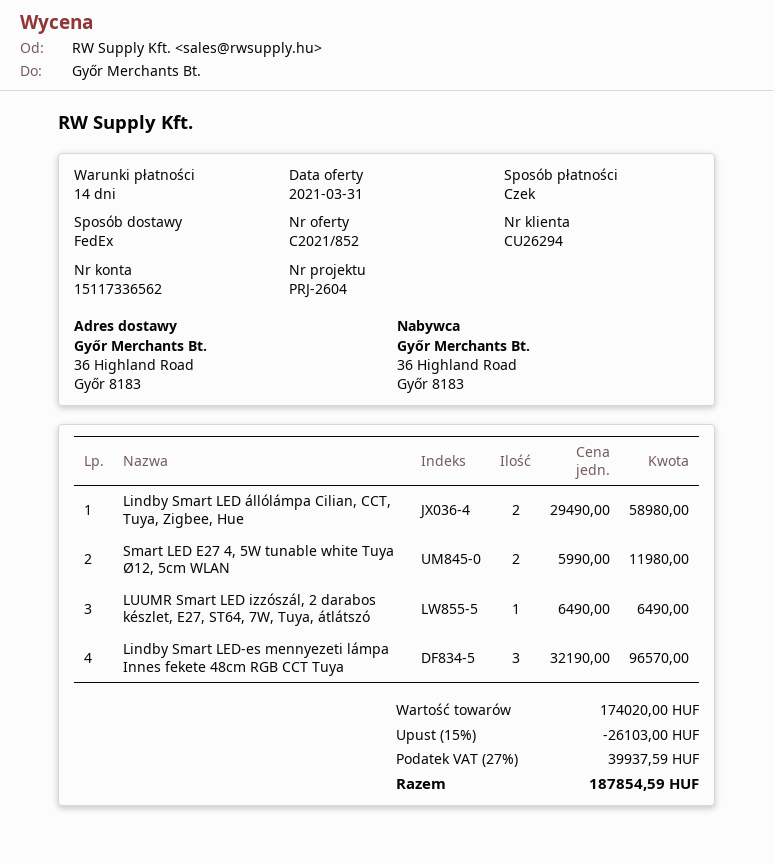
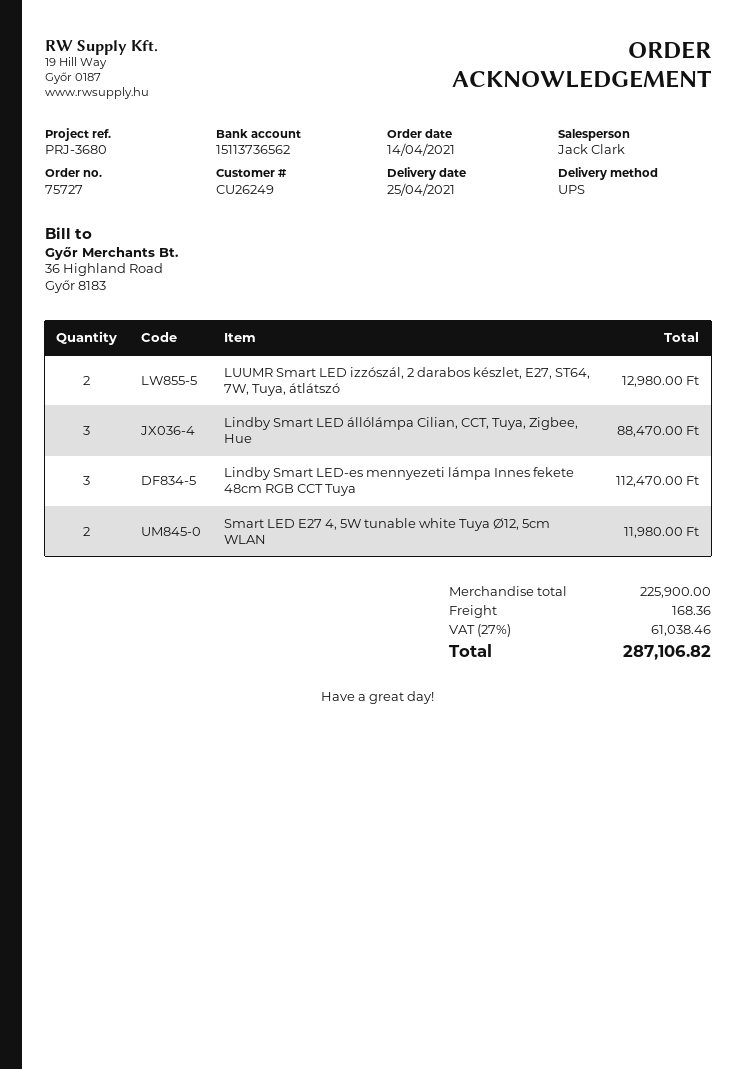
customer number: CU26294 -> CU26249
reference: PRJ-2604 -> PRJ-3680
bank account: 15117336562 -> 15113736562
shipping method: FedEx -> UPS
Lindby Smart LED állólámpa Cilian, CCT, Tuya, Zigbee, Hue: 2 for 58980.00 -> 3 for 88470.00
LUUMR Smart LED izzószál, 2 darabos készlet, E27, ST64, 7W, Tuya, átlátszó: 1 for 6490.00 -> 2 for 12980.00
Lindby Smart LED-es mennyezeti lámpa Innes fekete 48cm RGB CCT Tuya: 3 for 96570.00 -> 3 for 112470.00
subtotal: 174020.00 -> 225900.00
discount: 15% = 26103.00 -> none
shipping: none -> 168.36
tax: 27% = 39937.59 -> 27% = 61038.46
total: 187854.59 -> 287106.82

